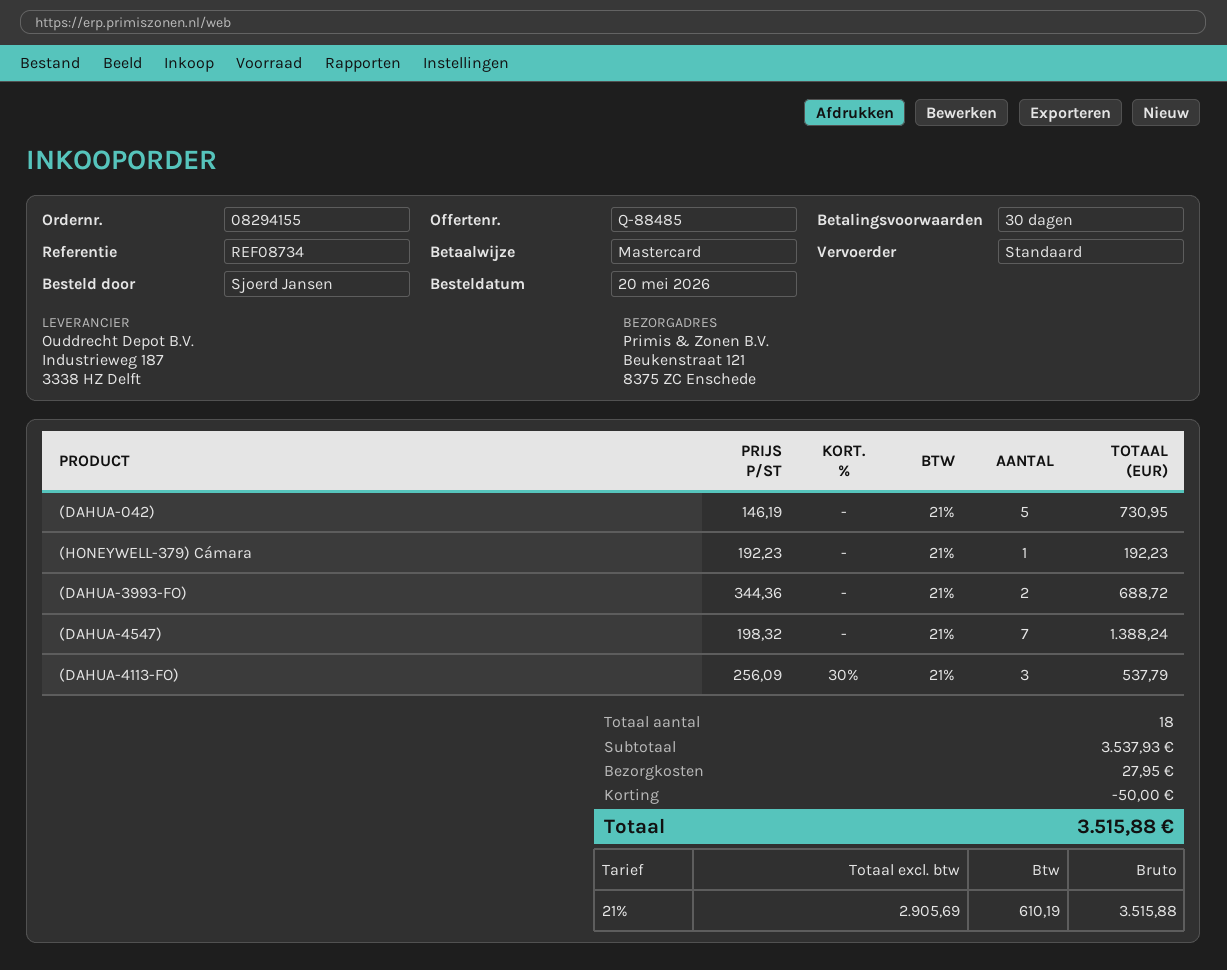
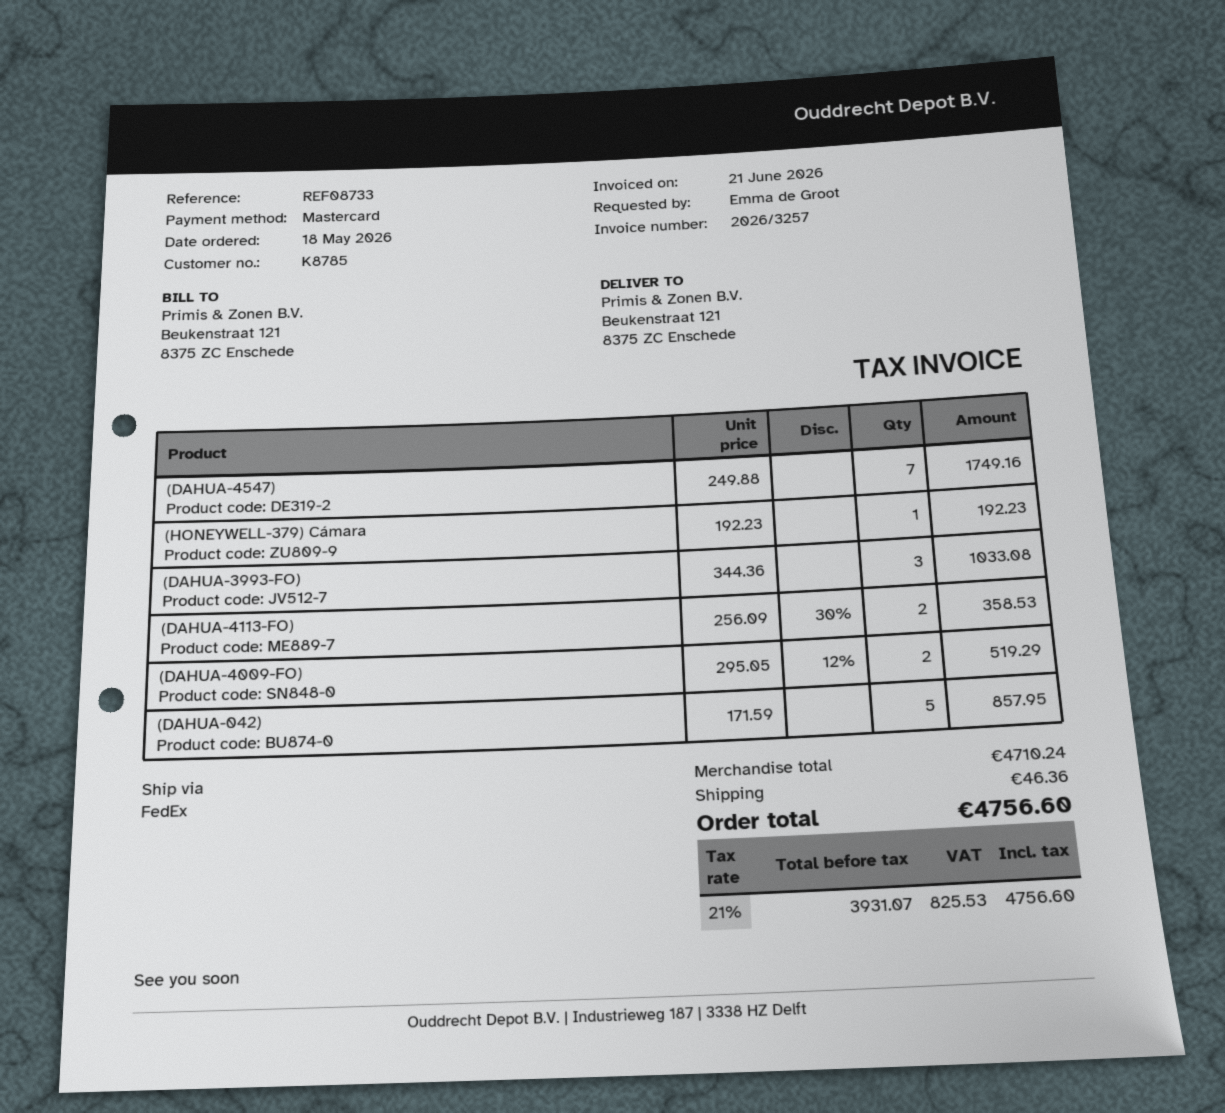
order date: 2026-05-20 -> 2026-05-18
reference: REF08734 -> REF08733
ordered by: Sjoerd Jansen -> Emma de Groot
shipping method: standard -> FedEx
(DAHUA-042): 5 x 146.19 = 730.95 -> 5 x 171.59 = 857.95
(DAHUA-3993-FO): 2 x 344.36 = 688.72 -> 3 x 344.36 = 1033.08
(DAHUA-4547): 7 x 198.32 = 1388.24 -> 7 x 249.88 = 1749.16
(DAHUA-4113-FO): 3 x 256.09 - 30% = 537.79 -> 2 x 256.09 - 30% = 358.53
(DAHUA-4009-FO): none -> 2 x 295.05 - 12% = 519.29
subtotal: 3537.93 -> 4710.24
discount: 50.00 -> none
shipping: 27.95 -> 46.36
net: 2905.69 -> 3931.07
tax: 21% = 610.19 -> 21% = 825.53
total: 3515.88 -> 4756.60

